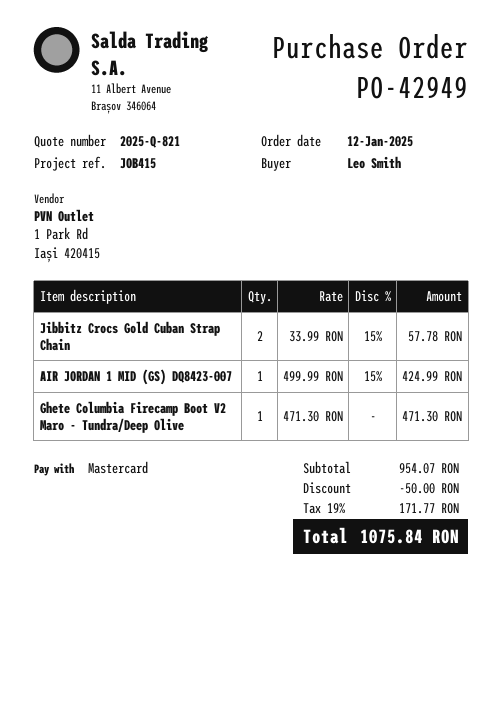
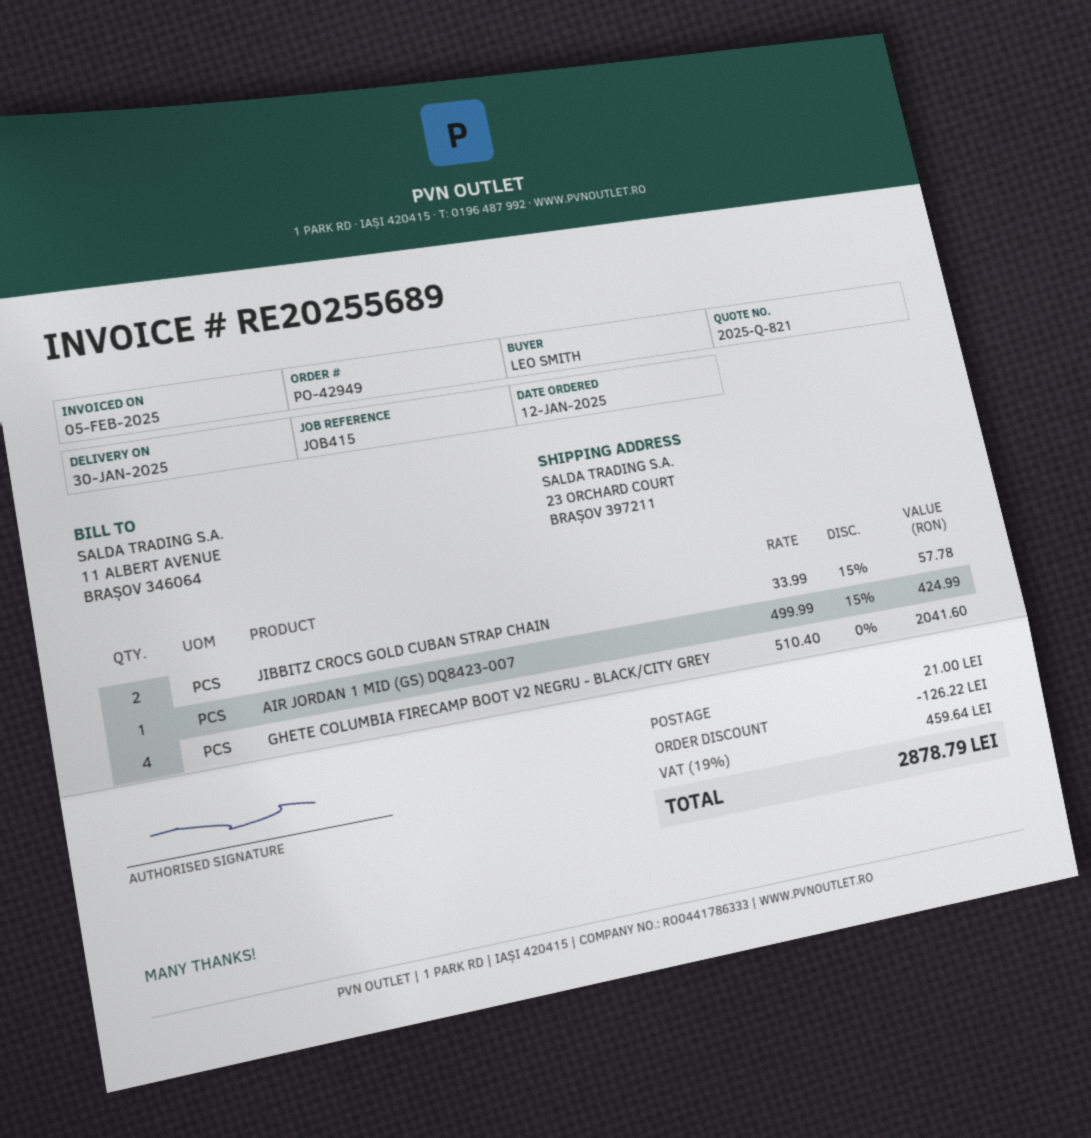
Ghete Columbia Firecamp Boot V2 Maro - Tundra/Deep Olive: 1 x 471.30 = 471.30 -> none
GHETE COLUMBIA FIRECAMP BOOT V2 NEGRU - BLACK/CITY GREY: none -> 4 x 510.40 = 2041.60
discount: 50.00 -> 126.22
shipping: none -> 21.00
tax: 19% = 171.77 -> 19% = 459.64
total: 1075.84 -> 2878.79

